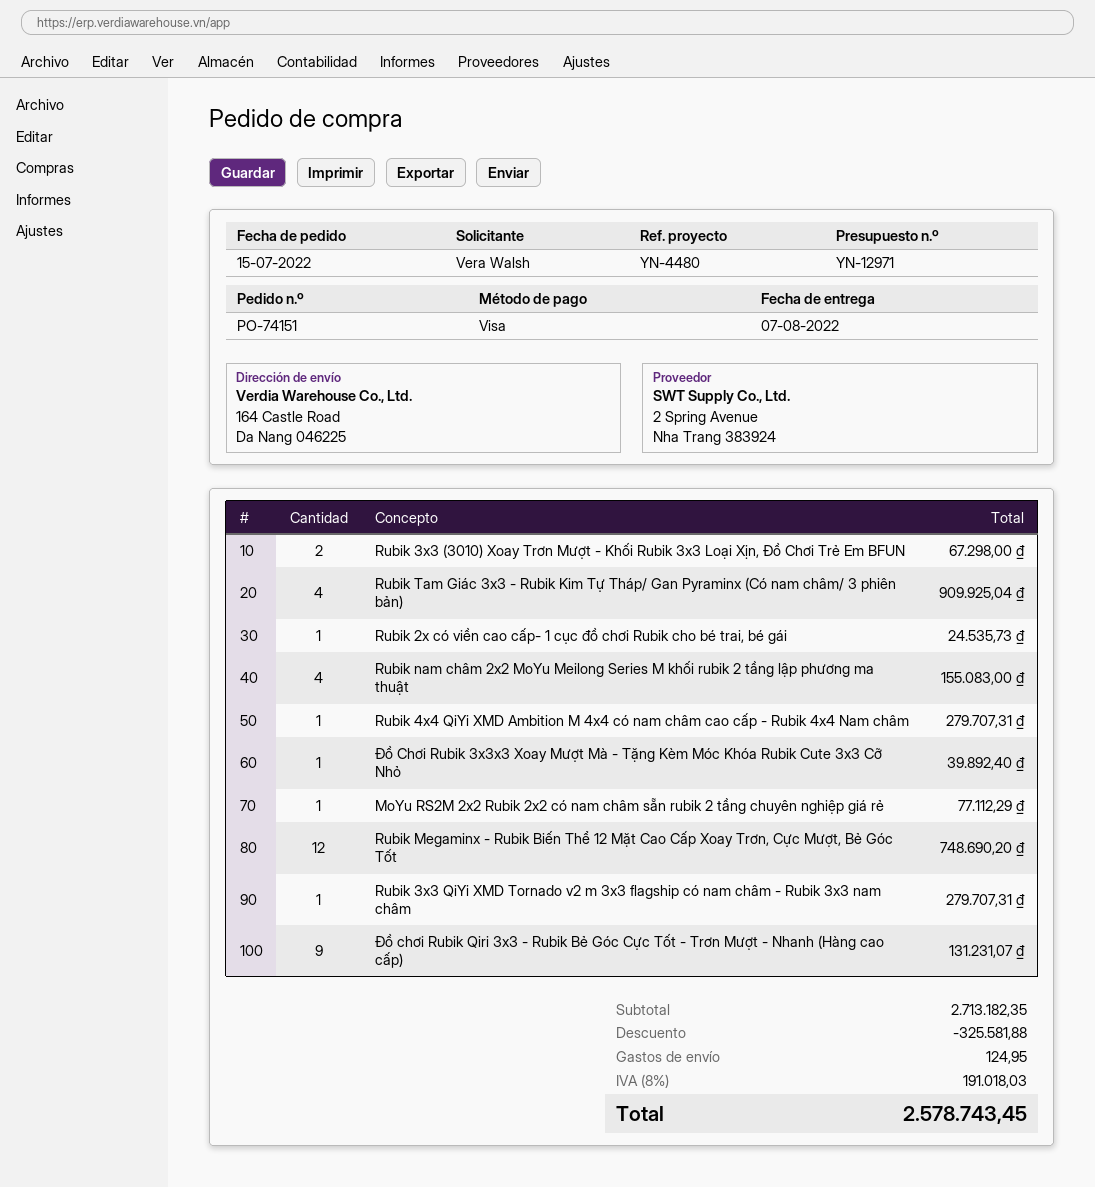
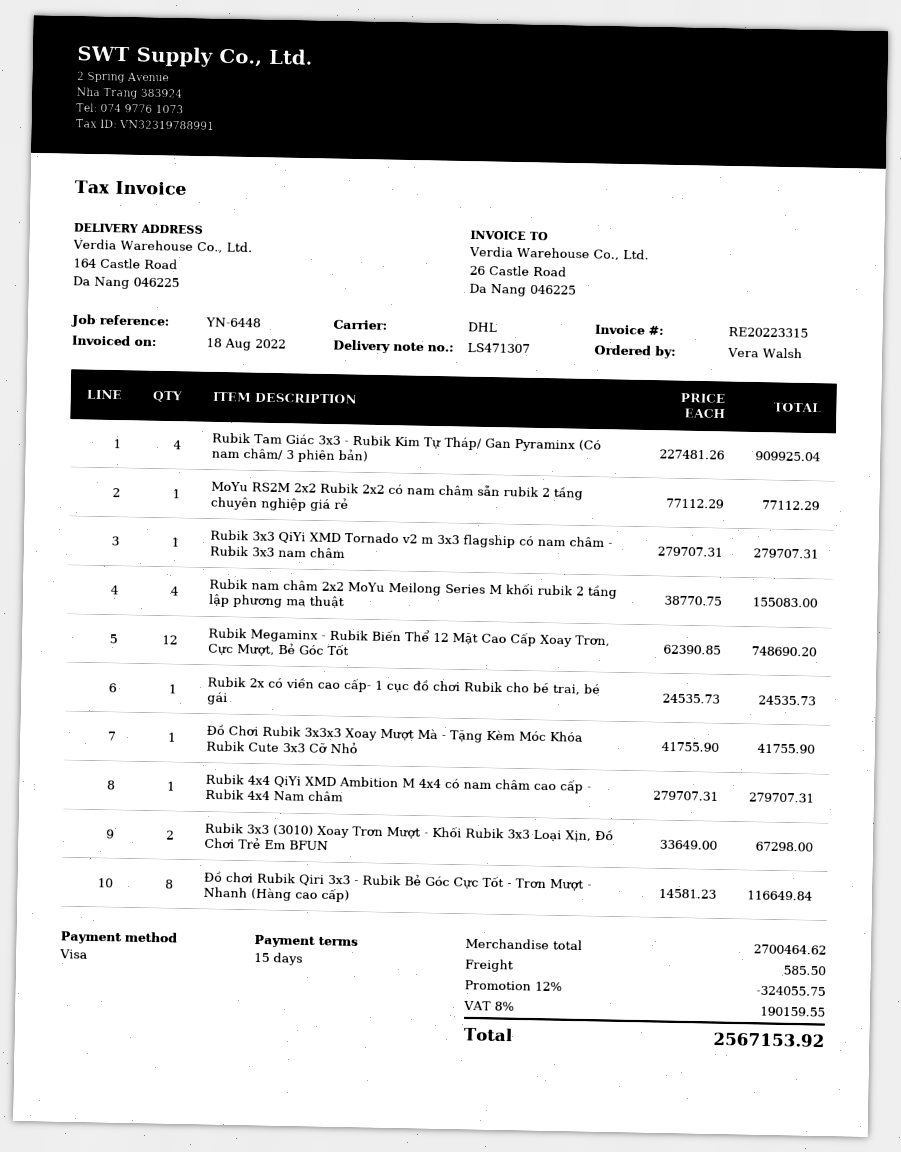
reference: YN-4480 -> YN-6448
Đồ Chơi Rubik 3x3x3 Xoay Mượt Mà - Tặng Kèm Móc Khóa Rubik Cute 3x3 Cỡ Nhỏ: 1 for 39892.40 -> 1 for 41755.90
Đồ chơi Rubik Qiri 3x3 - Rubik Bẻ Góc Cực Tốt - Trơn Mượt - Nhanh (Hàng cao cấp): 9 for 131231.07 -> 8 for 116649.84
subtotal: 2713182.35 -> 2700464.62
discount: 325581.88 -> 324055.75
shipping: 124.95 -> 585.50
tax: 8% = 191018.03 -> 8% = 190159.55
total: 2578743.45 -> 2567153.92

